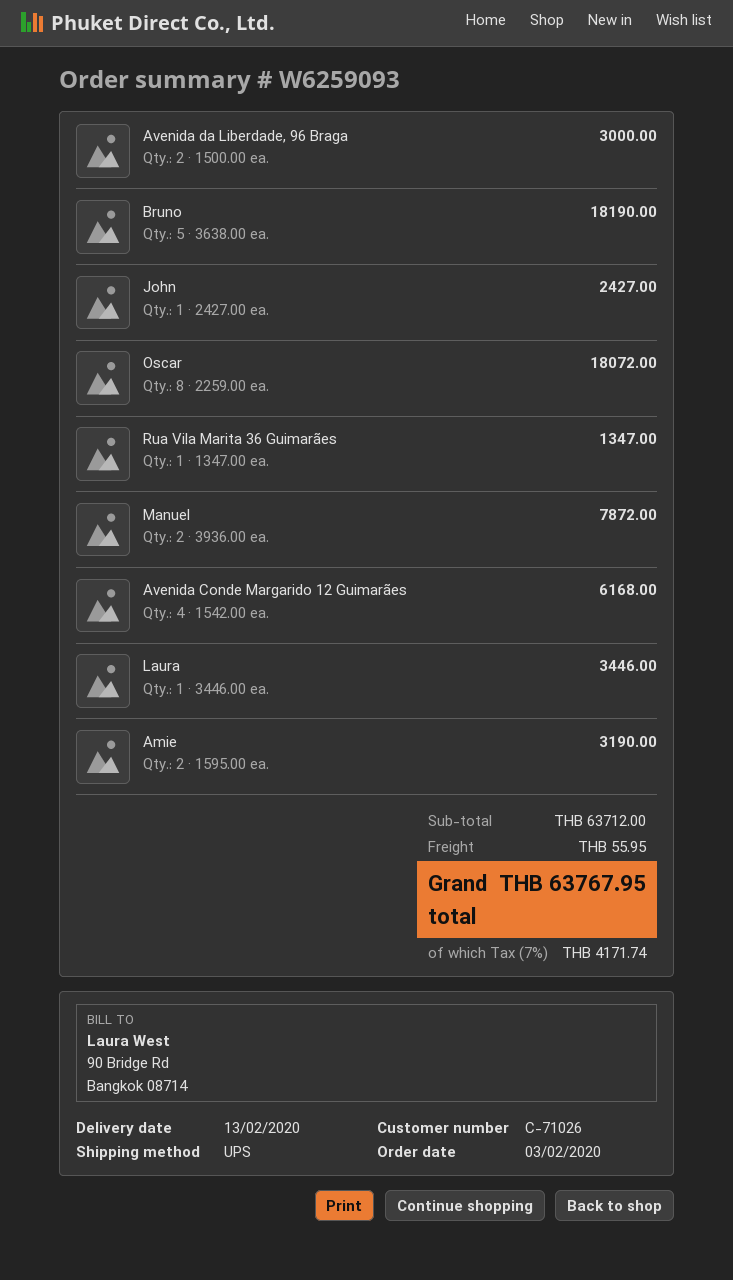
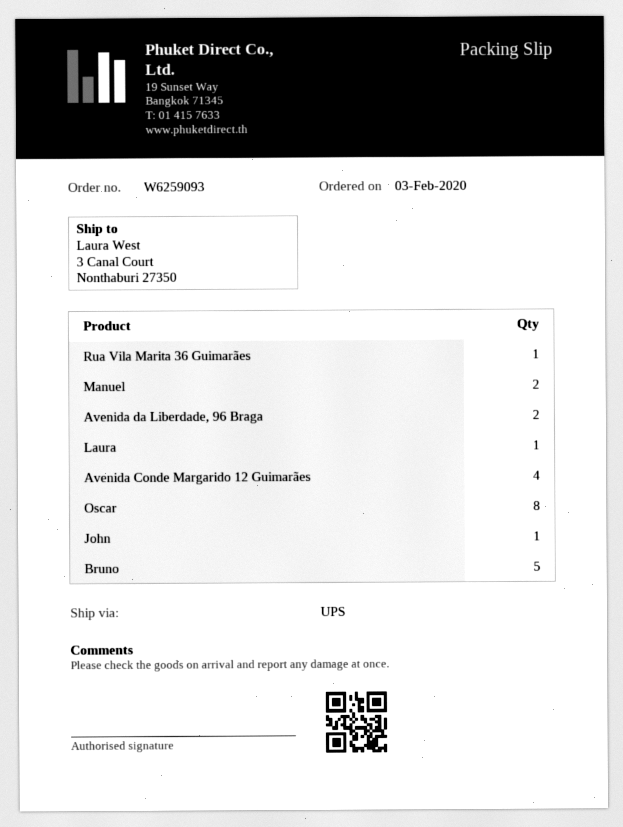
Amie: 2 -> none

